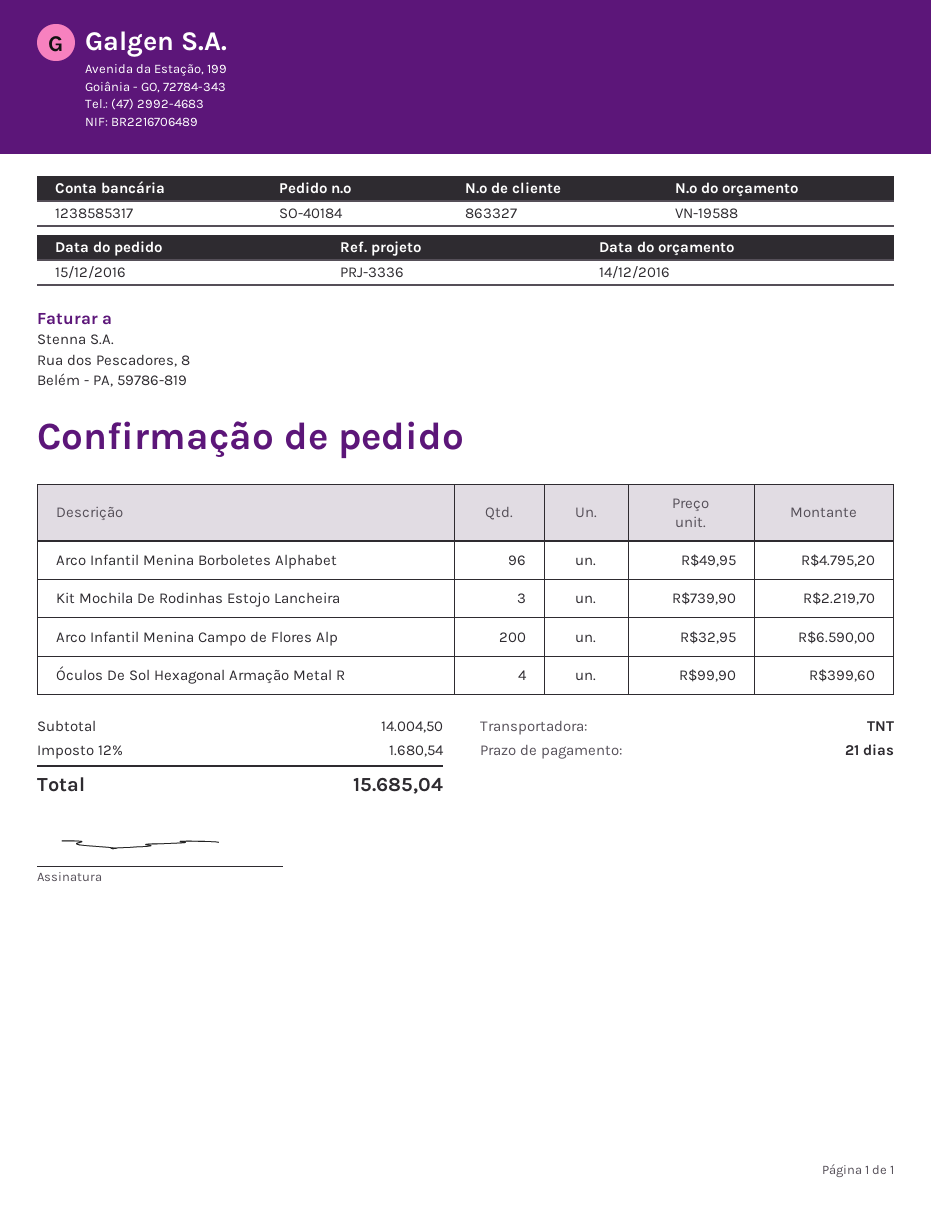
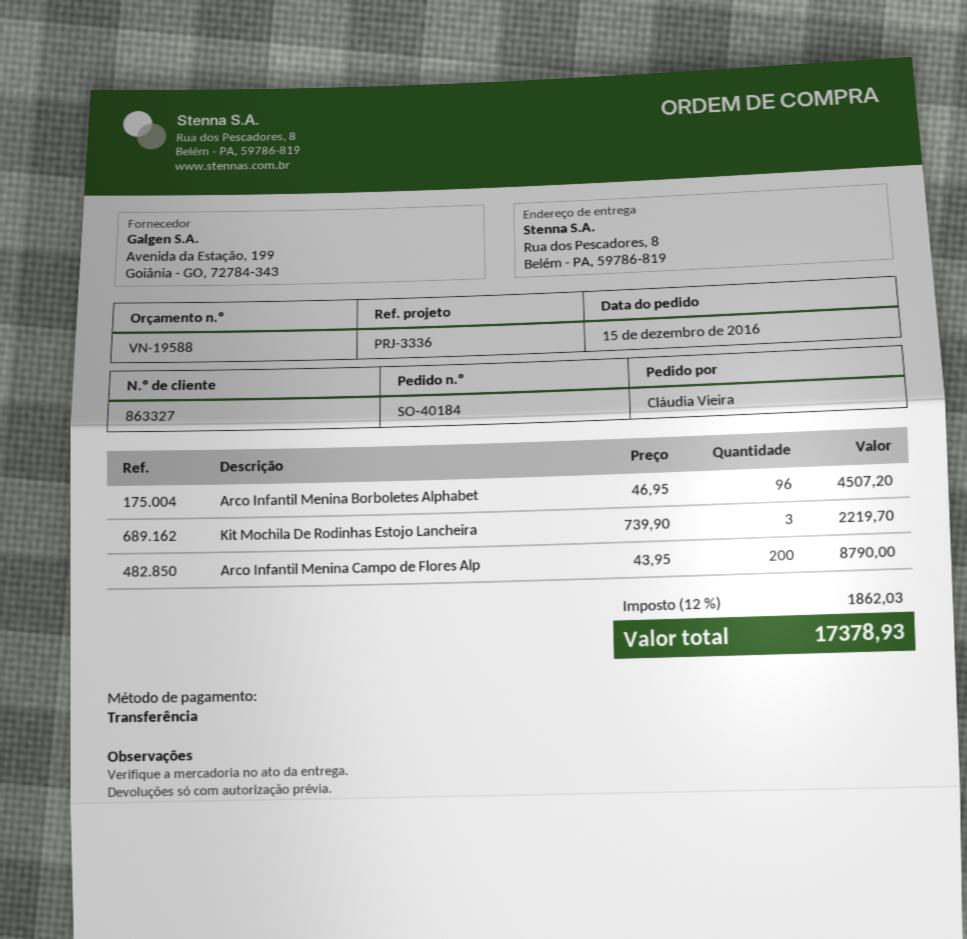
Arco Infantil Menina Borboletes Alphabet: 96 x 49.95 = 4795.20 -> 96 x 46.95 = 4507.20
Arco Infantil Menina Campo de Flores Alp: 200 x 32.95 = 6590.00 -> 200 x 43.95 = 8790.00
Óculos De Sol Hexagonal Armação Metal R: 4 x 99.90 = 399.60 -> none
tax: 12% = 1680.54 -> 12% = 1862.03
total: 15685.04 -> 17378.93

